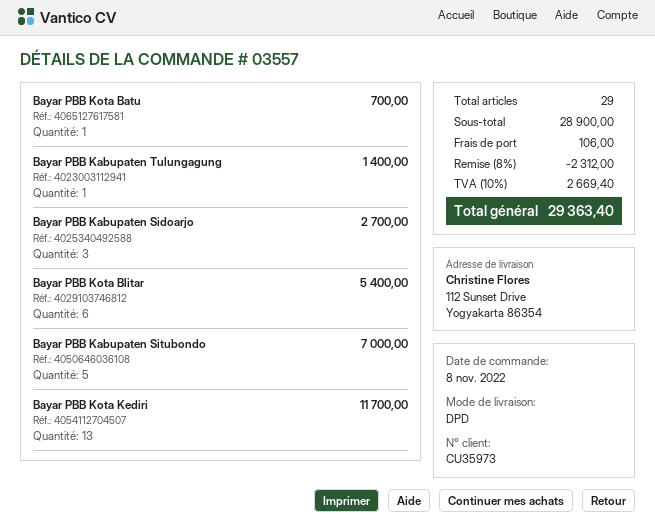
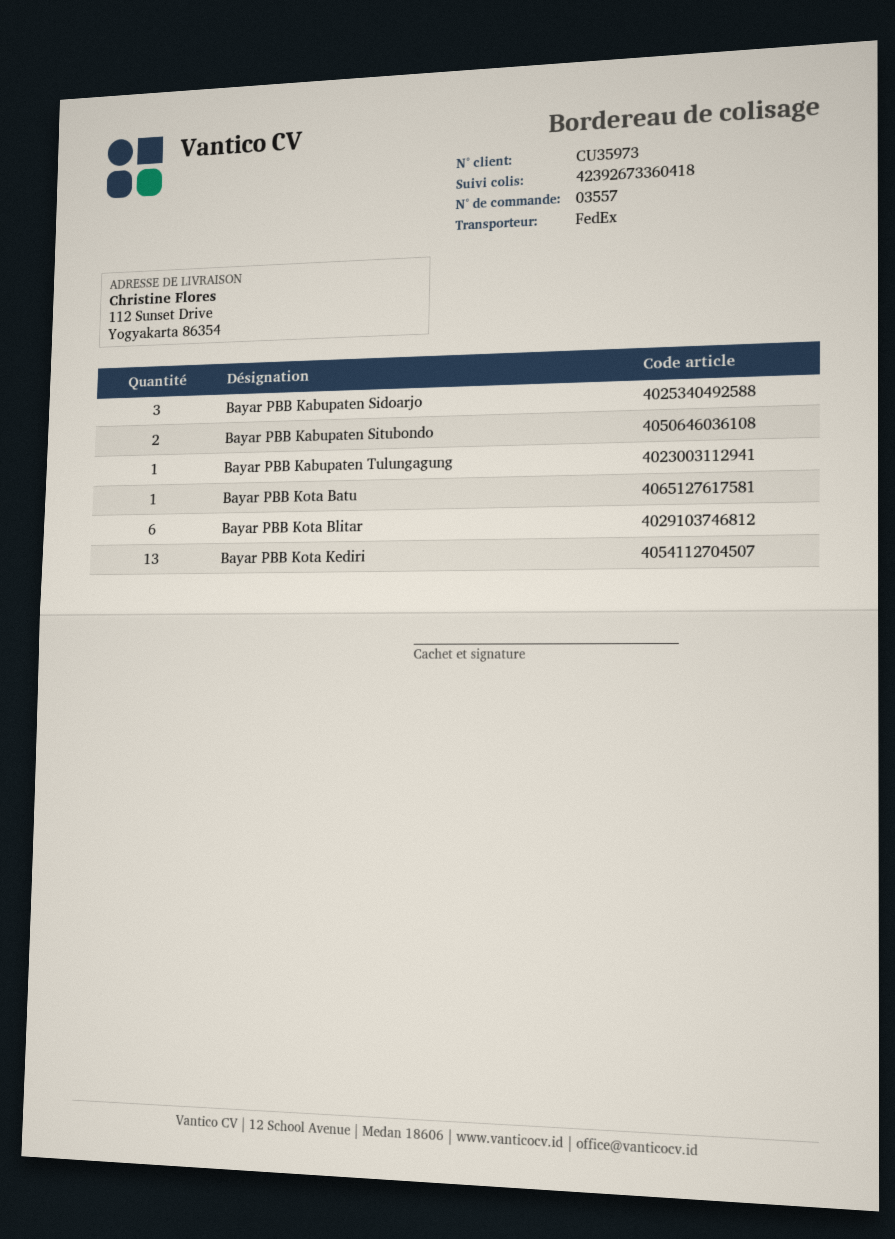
shipping method: DPD -> FedEx
Bayar PBB Kabupaten Situbondo: 5 -> 2

